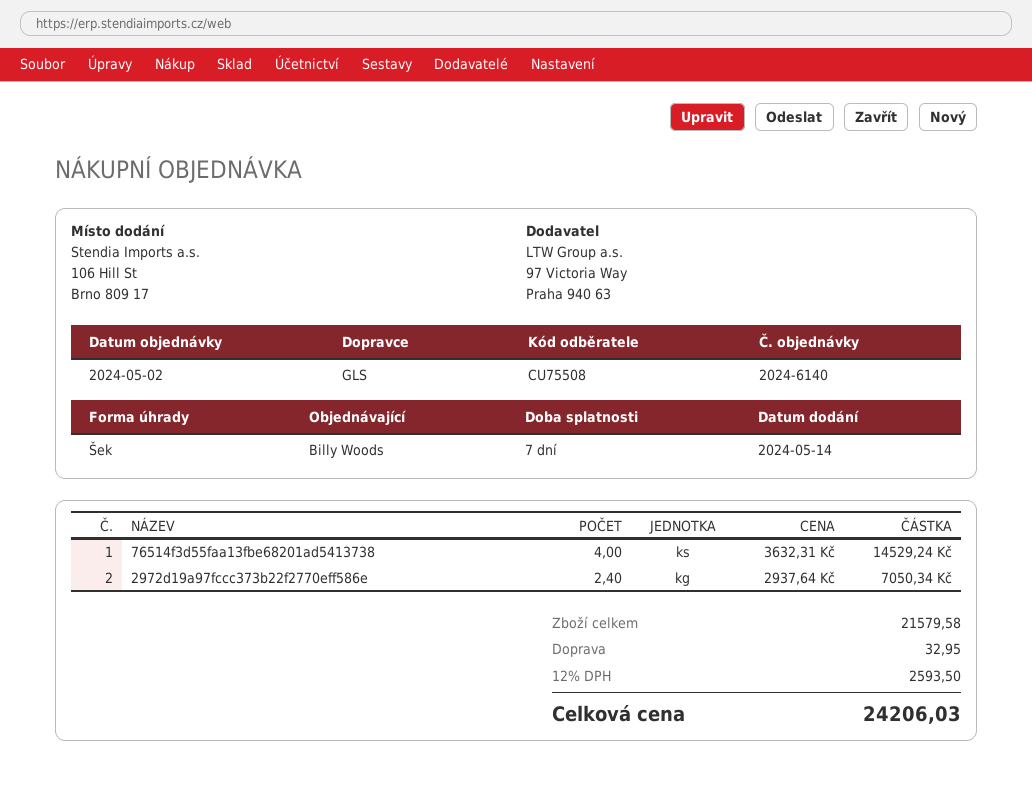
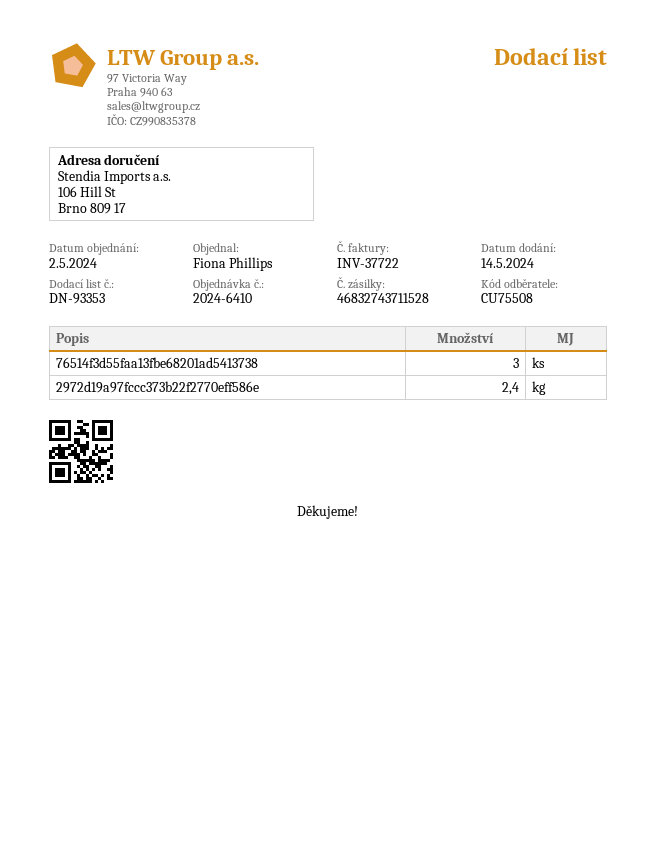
order number: 2024-6140 -> 2024-6410
ordered by: Billy Woods -> Fiona Phillips
76514f3d55faa13fbe68201ad5413738: 4 -> 3

